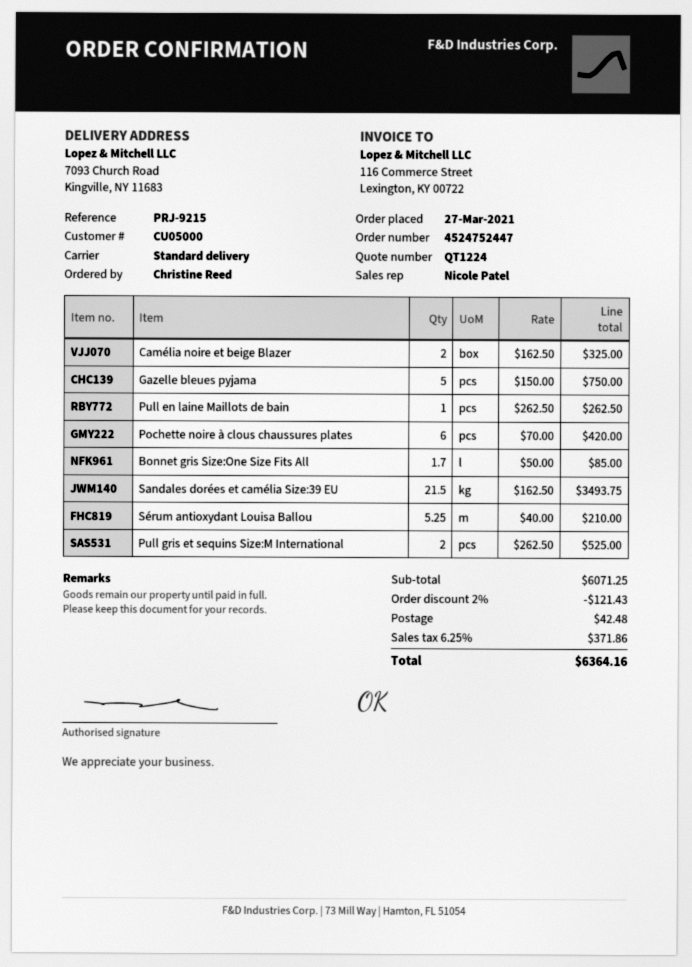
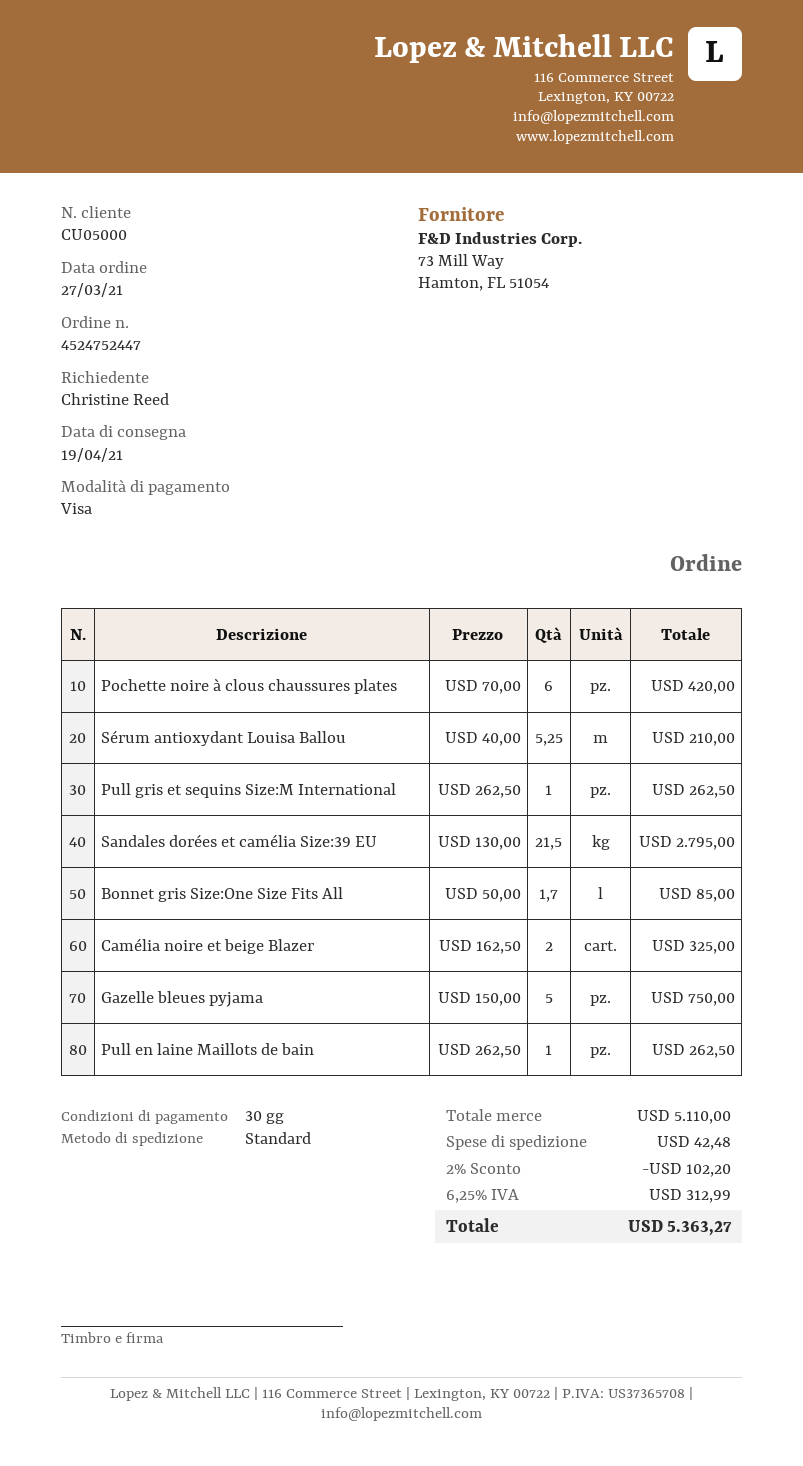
Sandales dorées et camélia Size:39 EU: 21.5 x 162.50 = 3493.75 -> 21.5 x 130.00 = 2795.00
Pull gris et sequins Size:M International: 2 x 262.50 = 525.00 -> 1 x 262.50 = 262.50
subtotal: 6071.25 -> 5110.00
discount: 2% = 121.43 -> 2% = 102.20
tax: 6.25% = 371.86 -> 6.25% = 312.99
total: 6364.16 -> 5363.27

